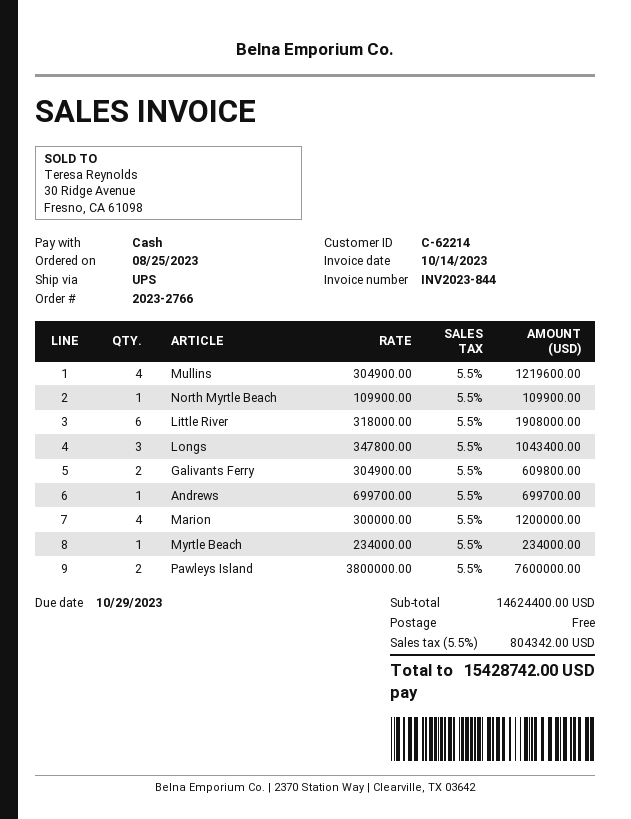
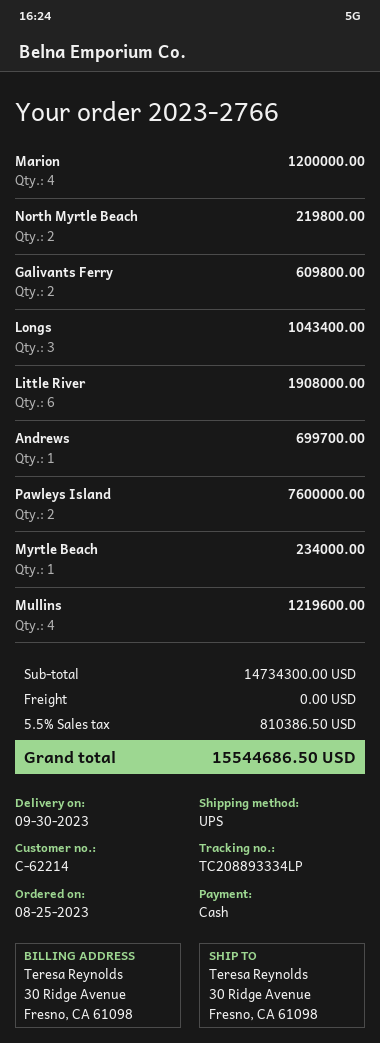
North Myrtle Beach: 1 for 109900.00 -> 2 for 219800.00
subtotal: 14624400.00 -> 14734300.00
tax: 5.5% = 804342.00 -> 5.5% = 810386.50
total: 15428742.00 -> 15544686.50

